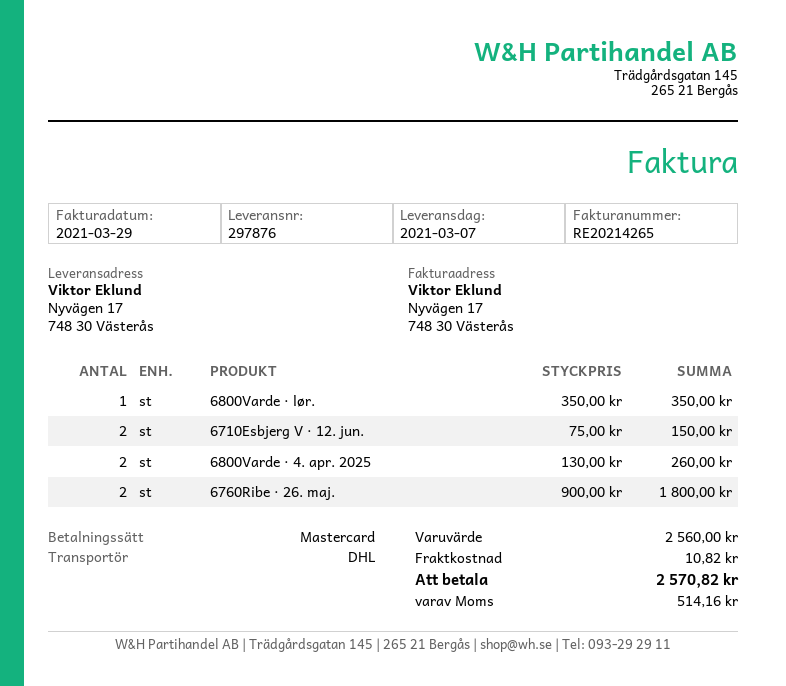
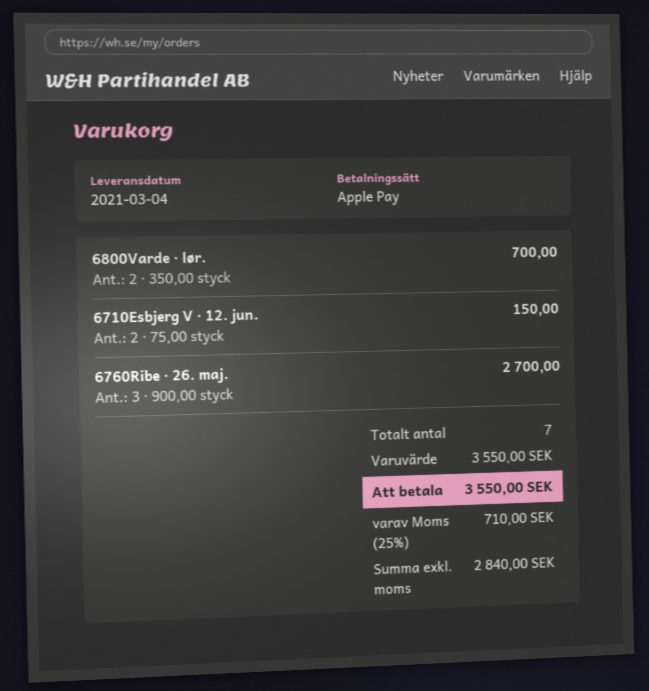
delivery date: 2021-03-07 -> 2021-03-04
payment method: Mastercard -> Apple Pay
6800Varde · lør.: 1 x 350.00 = 350.00 -> 2 x 350.00 = 700.00
6800Varde · 4. apr. 2025: 2 x 130.00 = 260.00 -> none
6760Ribe · 26. maj.: 2 x 900.00 = 1800.00 -> 3 x 900.00 = 2700.00
subtotal: 2560.00 -> 3550.00
shipping: 10.82 -> none
tax: 514.16 -> 710.00
total: 2570.82 -> 3550.00

